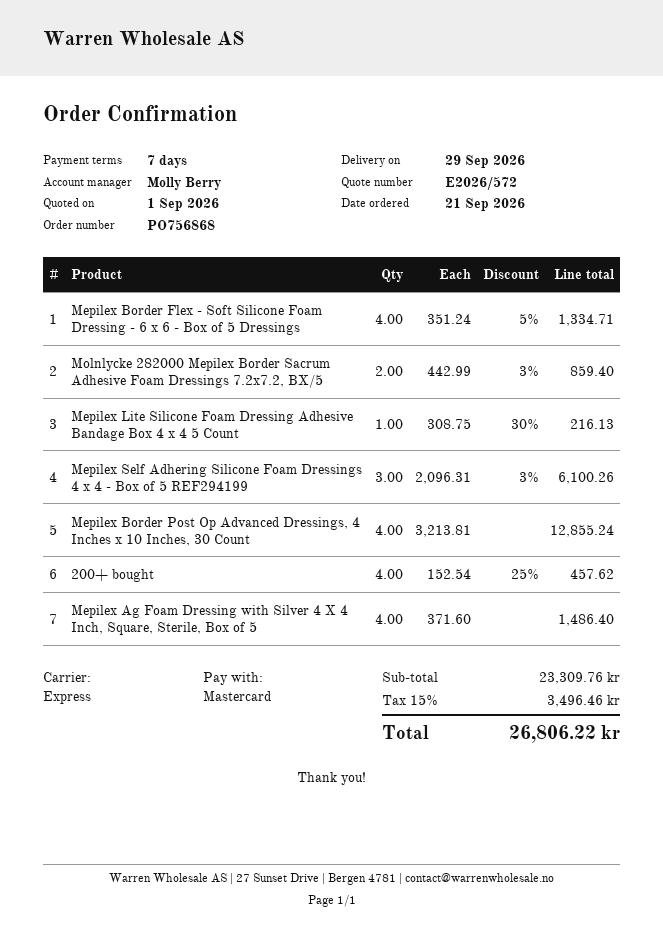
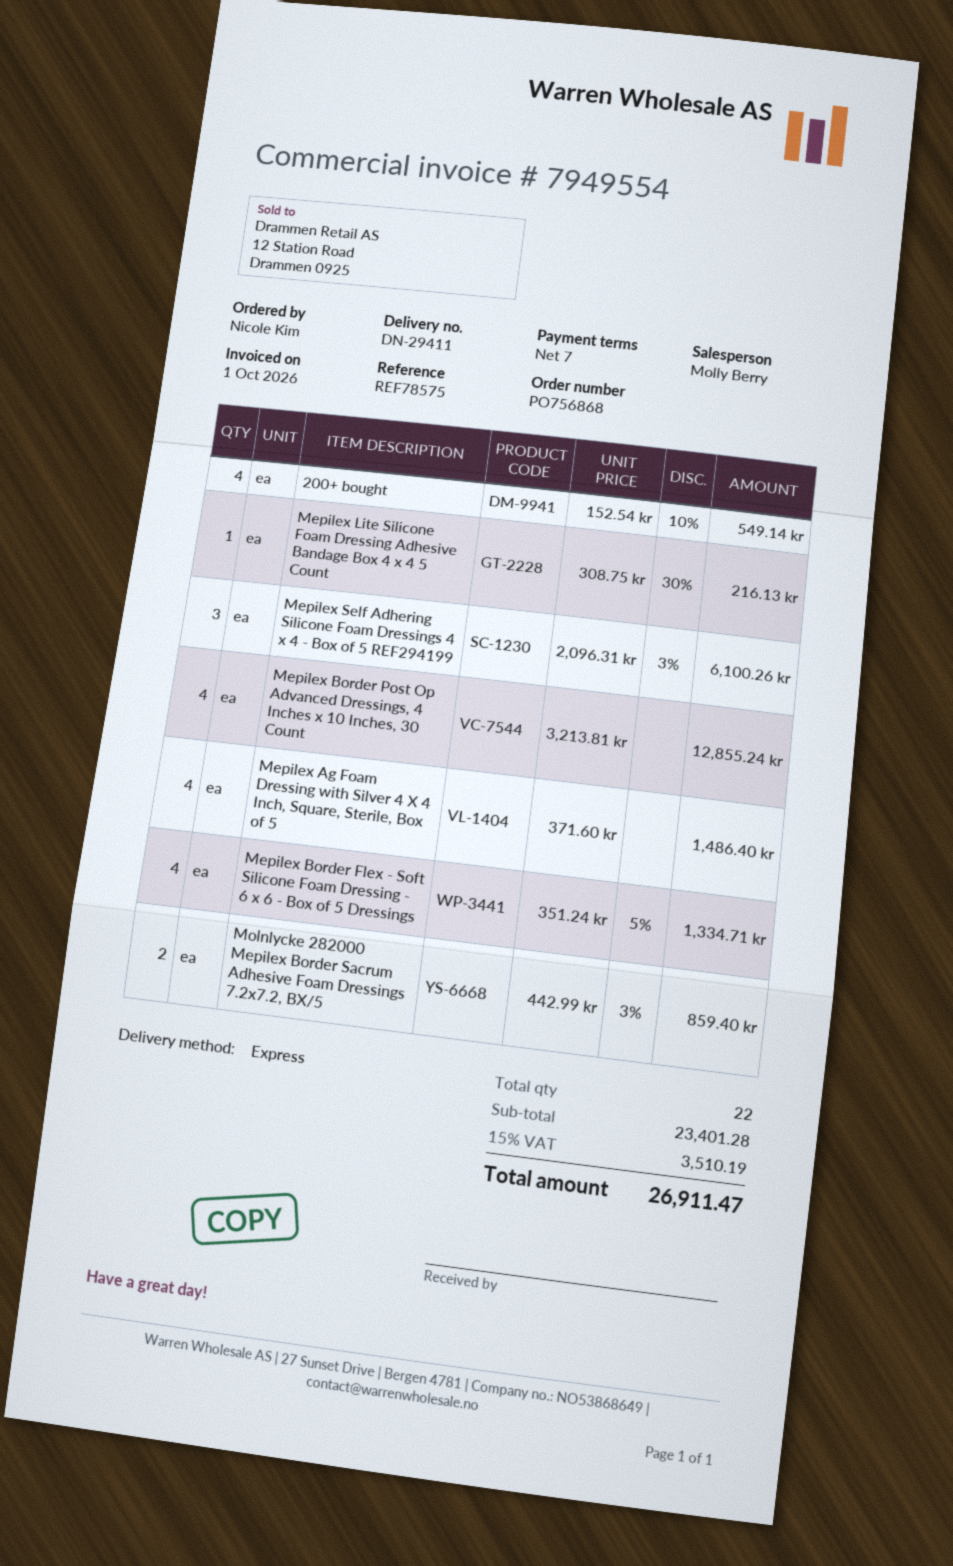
200+ bought: 4 x 152.54 - 25% = 457.62 -> 4 x 152.54 - 10% = 549.14
subtotal: 23309.76 -> 23401.28
tax: 15% = 3496.46 -> 15% = 3510.19
total: 26806.22 -> 26911.47

